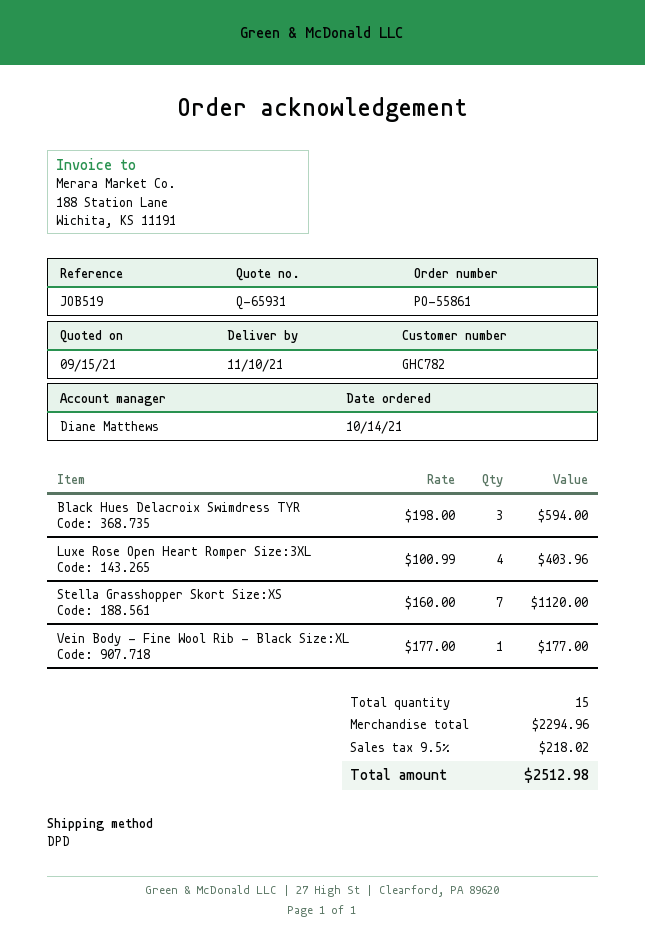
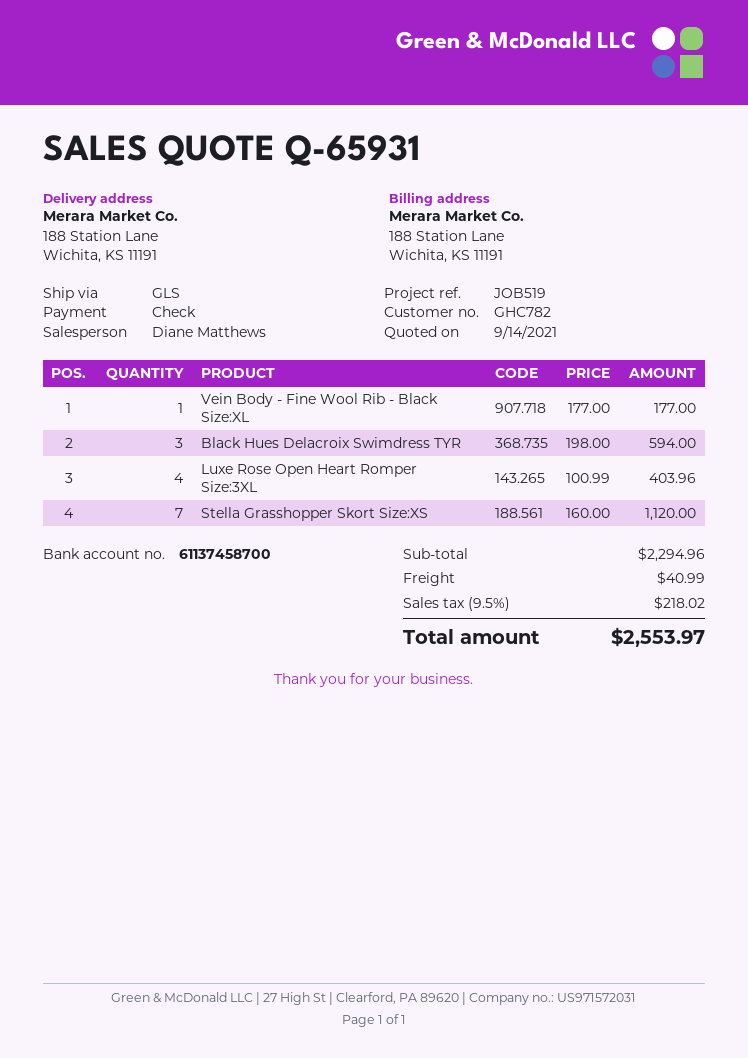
quote date: 2021-09-15 -> 2021-09-14
shipping method: DPD -> GLS
shipping: none -> 40.99
total: 2512.98 -> 2553.97

